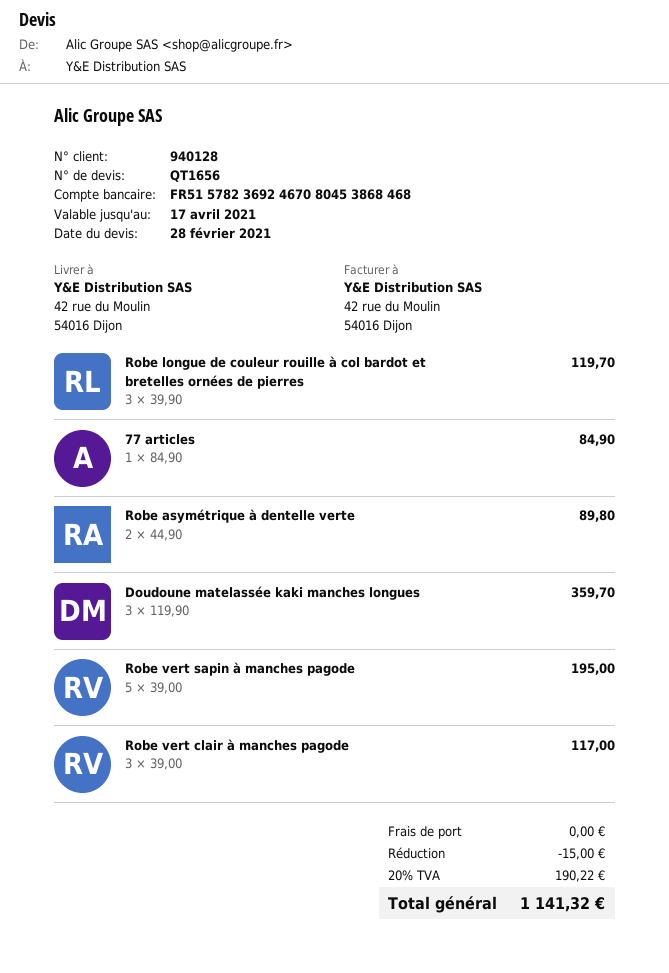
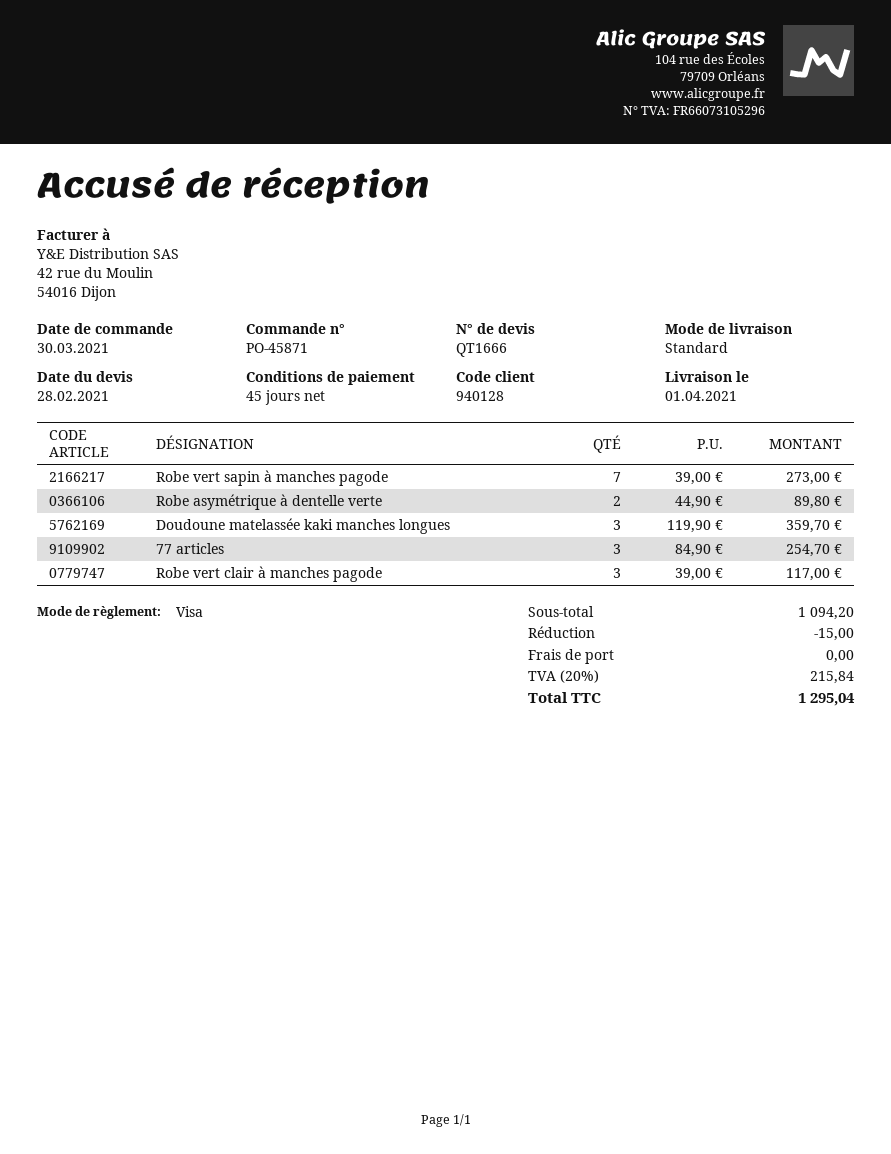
quote number: QT1656 -> QT1666
Robe longue de couleur rouille à col bardot et bretelles ornées de pierres: 3 x 39.90 = 119.70 -> none
77 articles: 1 x 84.90 = 84.90 -> 3 x 84.90 = 254.70
Robe vert sapin à manches pagode: 5 x 39.00 = 195.00 -> 7 x 39.00 = 273.00
tax: 20% = 190.22 -> 20% = 215.84
total: 1141.32 -> 1295.04

